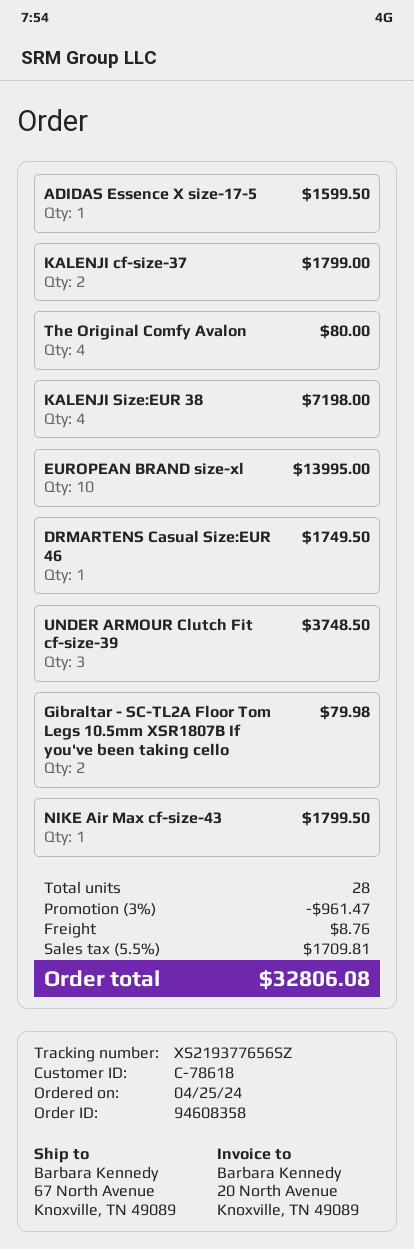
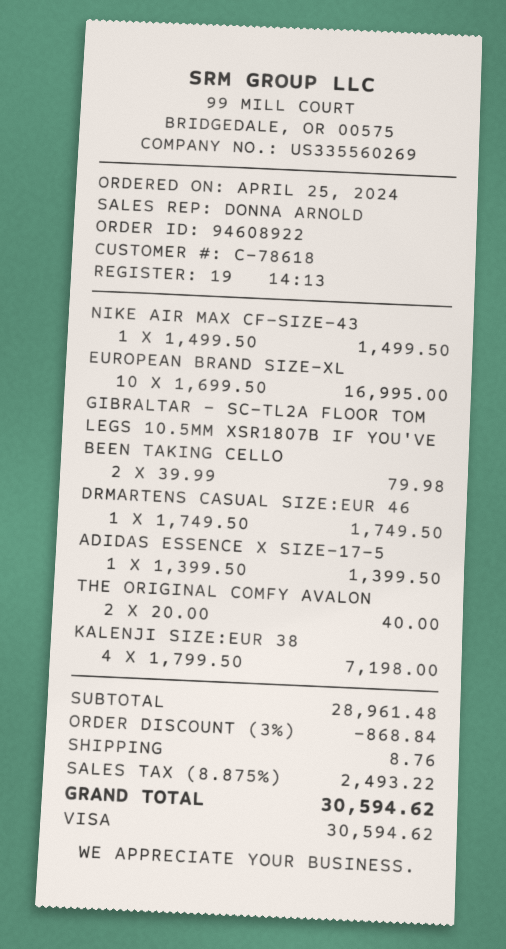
order number: 94608358 -> 94608922
ADIDAS Essence X size-17-5: 1 for 1599.50 -> 1 for 1399.50
KALENJI cf-size-37: 2 for 1799.00 -> none
The Original Comfy Avalon: 4 for 80.00 -> 2 for 40.00
EUROPEAN BRAND size-xl: 10 for 13995.00 -> 10 for 16995.00
UNDER ARMOUR Clutch Fit cf-size-39: 3 for 3748.50 -> none
NIKE Air Max cf-size-43: 1 for 1799.50 -> 1 for 1499.50
discount: 3% = 961.47 -> 3% = 868.84
tax: 5.5% = 1709.81 -> 8.875% = 2493.22
total: 32806.08 -> 30594.62

